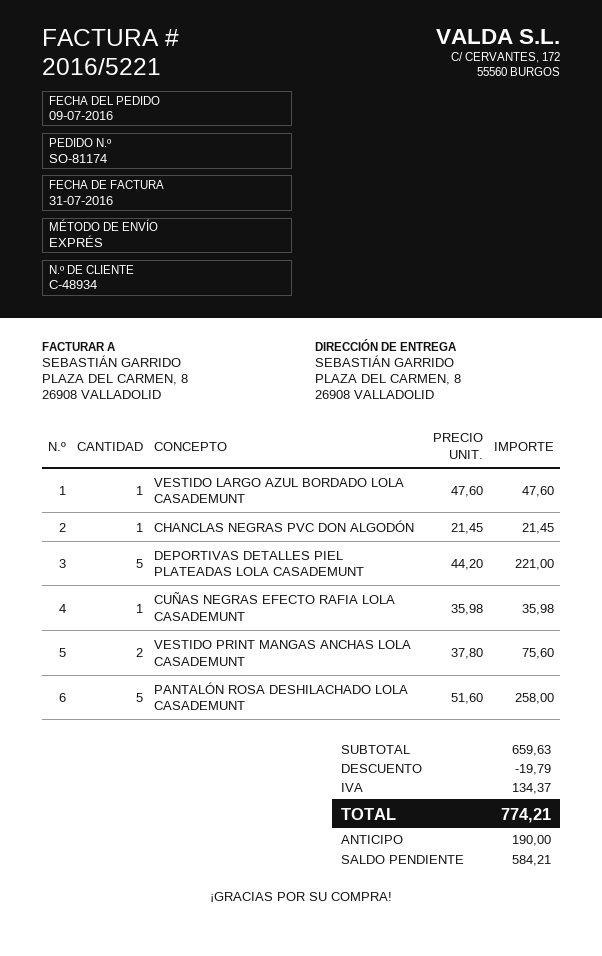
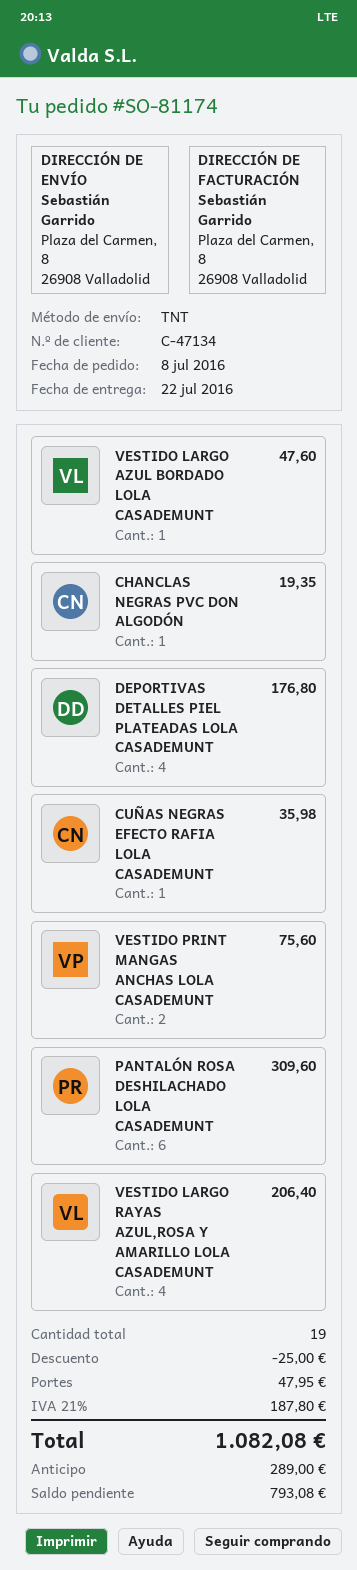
order date: 2016-07-09 -> 2016-07-08
customer number: C-48934 -> C-47134
shipping method: express -> TNT
CHANCLAS NEGRAS PVC DON ALGODÓN: 1 for 21.45 -> 1 for 19.35
DEPORTIVAS DETALLES PIEL PLATEADAS LOLA CASADEMUNT: 5 for 221.00 -> 4 for 176.80
PANTALÓN ROSA DESHILACHADO LOLA CASADEMUNT: 5 for 258.00 -> 6 for 309.60
VESTIDO LARGO RAYAS AZUL,ROSA Y AMARILLO LOLA CASADEMUNT: none -> 4 for 206.40
discount: 19.79 -> 25.00
shipping: none -> 47.95
tax: 134.37 -> 187.80
total: 774.21 -> 1082.08
deposit: 190.00 -> 289.00
balance: 584.21 -> 793.08

